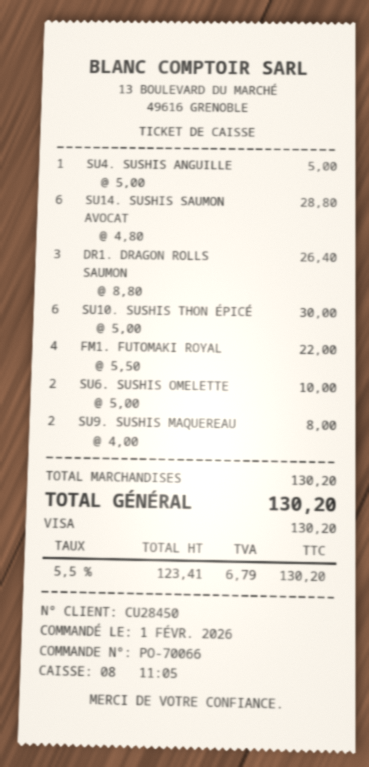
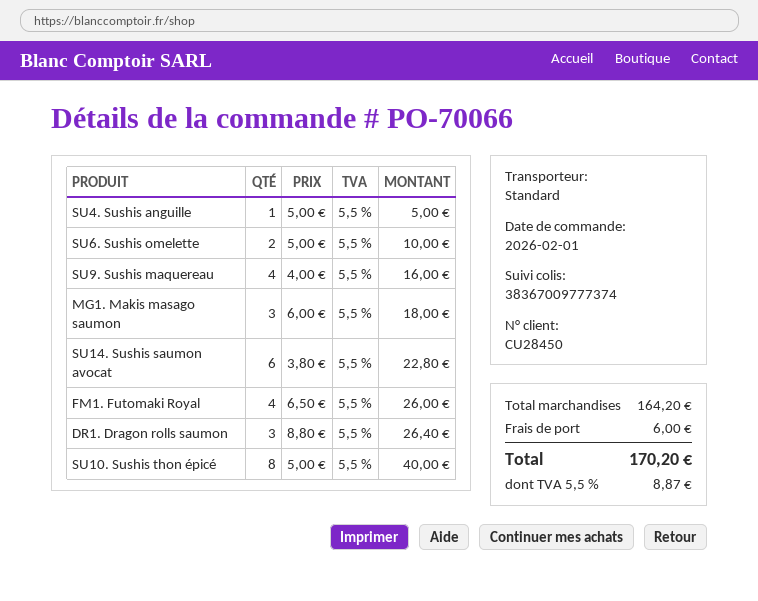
SU14. SUSHIS SAUMON AVOCAT: 6 x 4.80 = 28.80 -> 6 x 3.80 = 22.80
SU10. SUSHIS THON ÉPICÉ: 6 x 5.00 = 30.00 -> 8 x 5.00 = 40.00
FM1. FUTOMAKI ROYAL: 4 x 5.50 = 22.00 -> 4 x 6.50 = 26.00
SU9. SUSHIS MAQUEREAU: 2 x 4.00 = 8.00 -> 4 x 4.00 = 16.00
MG1. Makis masago saumon: none -> 3 x 6.00 = 18.00
subtotal: 130.20 -> 164.20
shipping: none -> 6.00
tax: 5.5% = 6.79 -> 5.5% = 8.87
total: 130.20 -> 170.20

